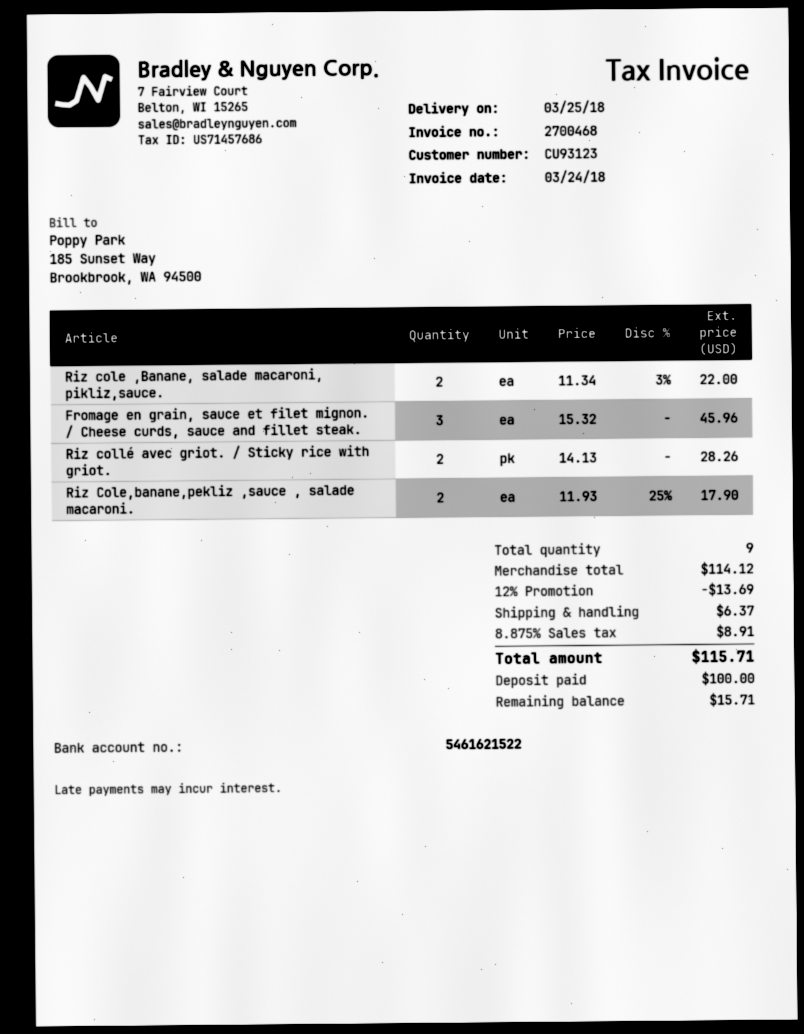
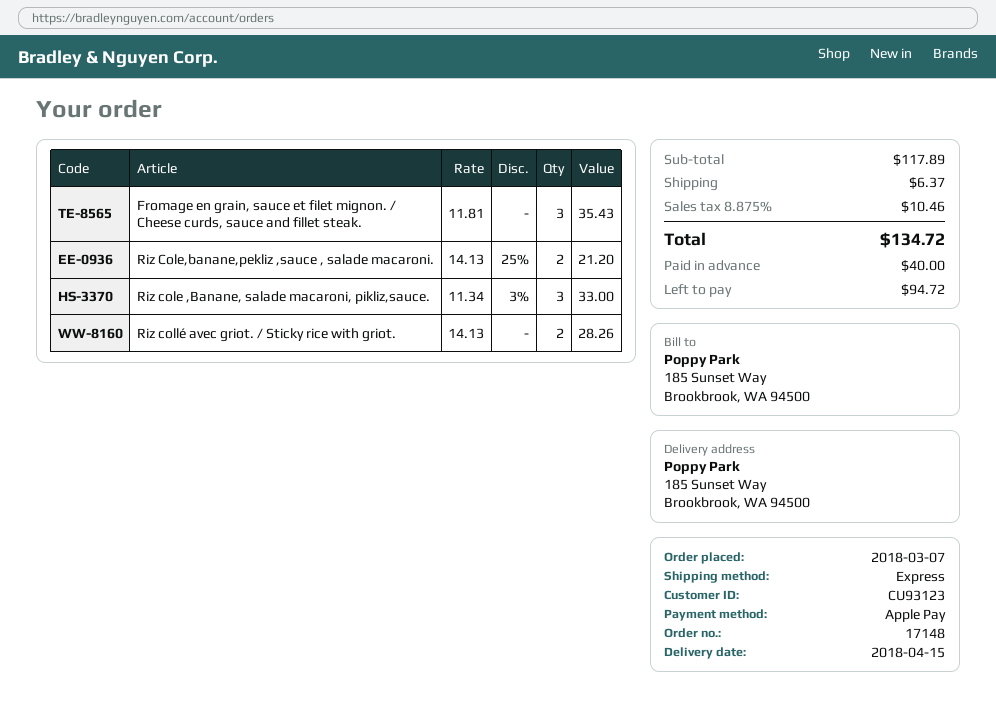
delivery date: 2018-03-25 -> 2018-04-15
Riz cole ,Banane, salade macaroni, pikliz,sauce.: 2 x 11.34 - 3% = 22.00 -> 3 x 11.34 - 3% = 33.00
Fromage en grain, sauce et filet mignon. / Cheese curds, sauce and fillet steak.: 3 x 15.32 = 45.96 -> 3 x 11.81 = 35.43
Riz Cole,banane,pekliz ,sauce , salade macaroni.: 2 x 11.93 - 25% = 17.90 -> 2 x 14.13 - 25% = 21.20
subtotal: 114.12 -> 117.89
discount: 12% = 13.69 -> none
tax: 8.875% = 8.91 -> 8.875% = 10.46
total: 115.71 -> 134.72
deposit: 100.00 -> 40.00
balance: 15.71 -> 94.72

